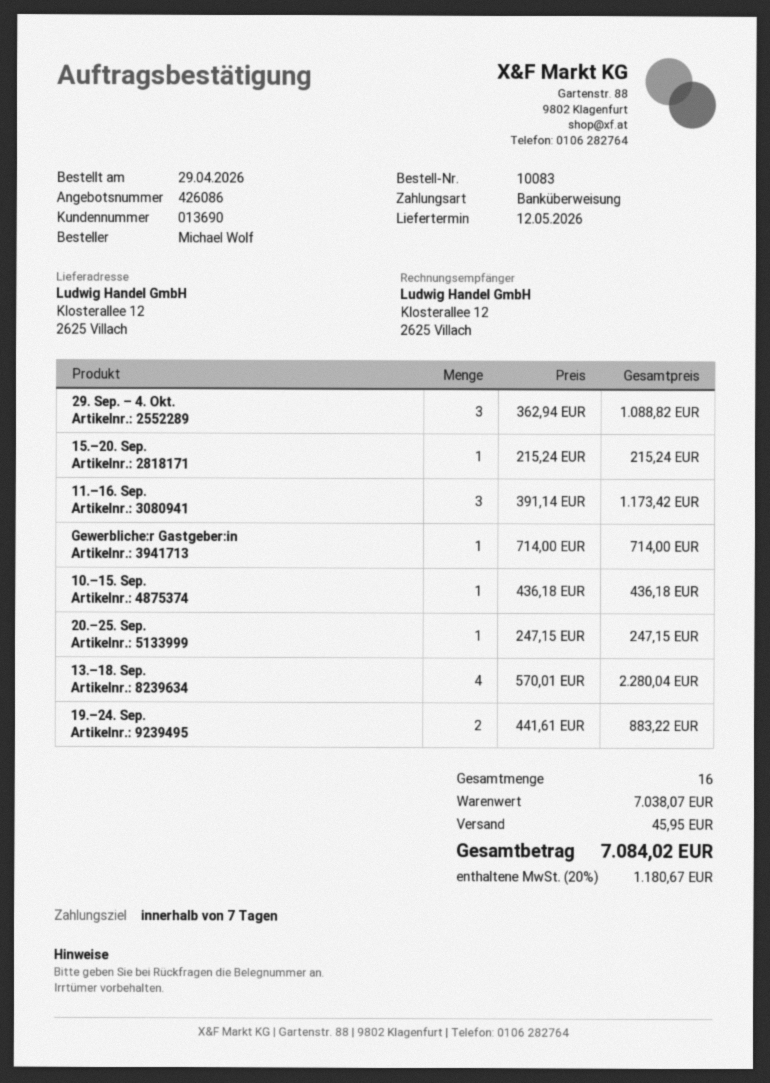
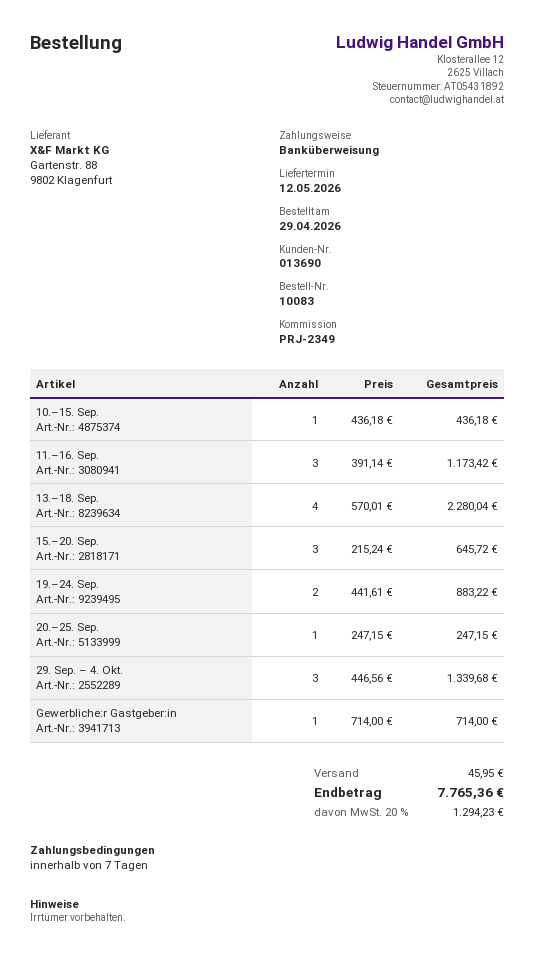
29. Sep. – 4. Okt.: 3 x 362.94 = 1088.82 -> 3 x 446.56 = 1339.68
15.–20. Sep.: 1 x 215.24 = 215.24 -> 3 x 215.24 = 645.72
tax: 20% = 1180.67 -> 20% = 1294.23
total: 7084.02 -> 7765.36

